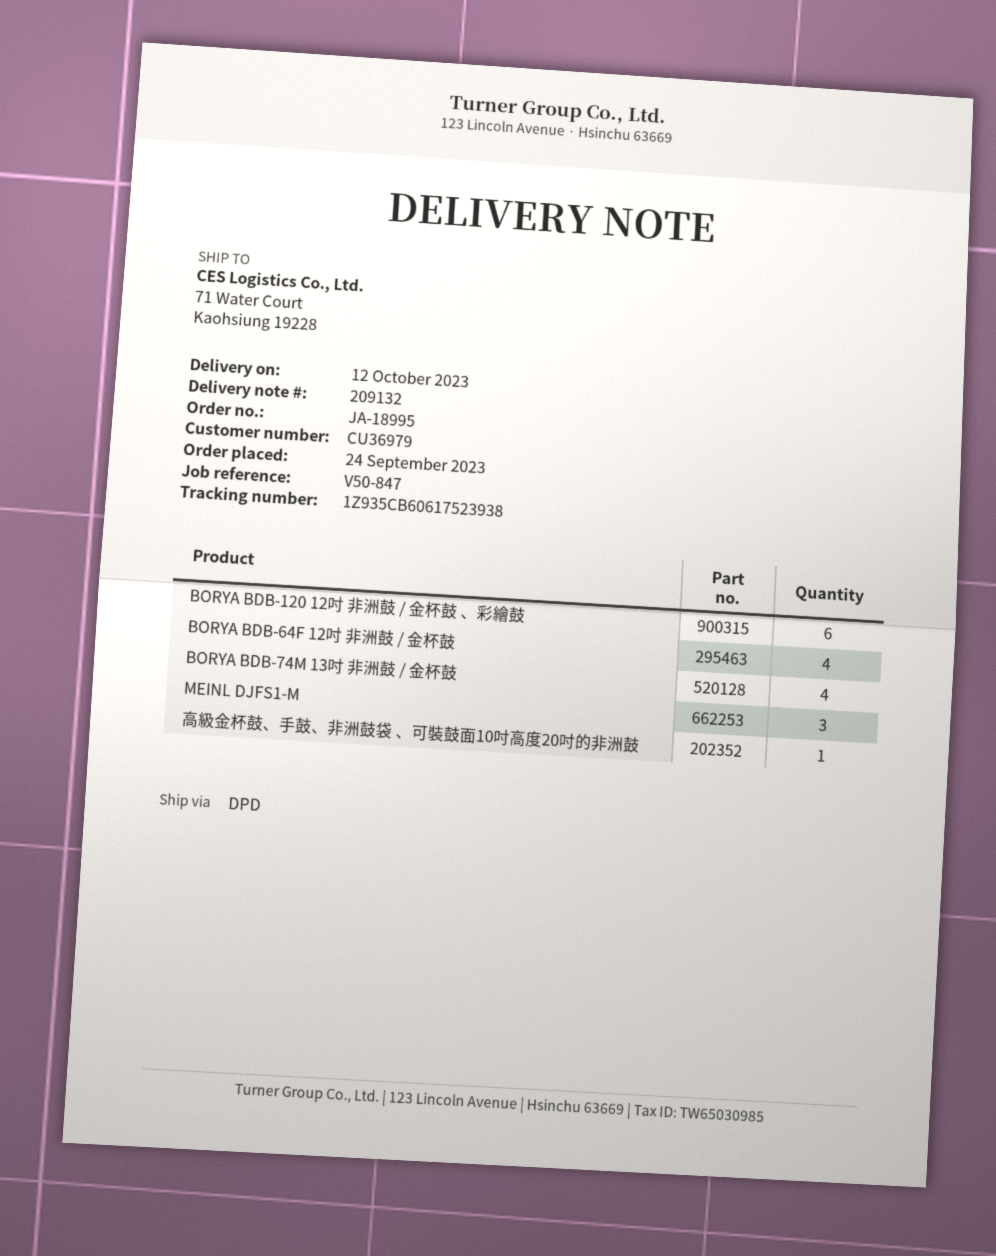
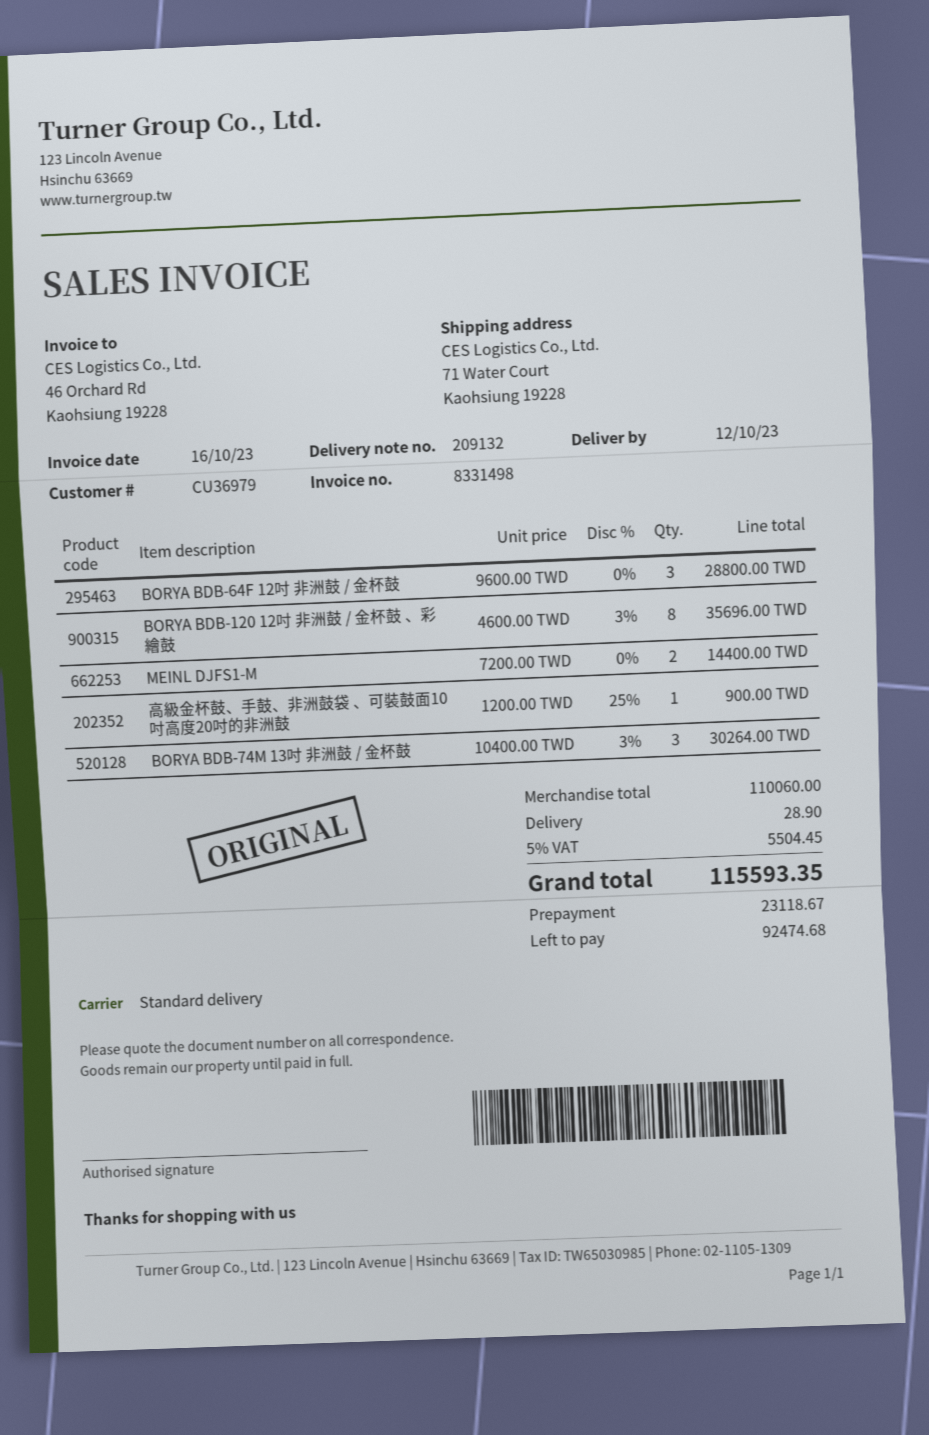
shipping method: DPD -> standard
BORYA BDB-120 12吋 非洲鼓 / 金杯鼓 、彩繪鼓: 6 -> 8
BORYA BDB-64F 12吋 非洲鼓 / 金杯鼓: 4 -> 3
BORYA BDB-74M 13吋 非洲鼓 / 金杯鼓: 4 -> 3
MEINL DJFS1-M: 3 -> 2

